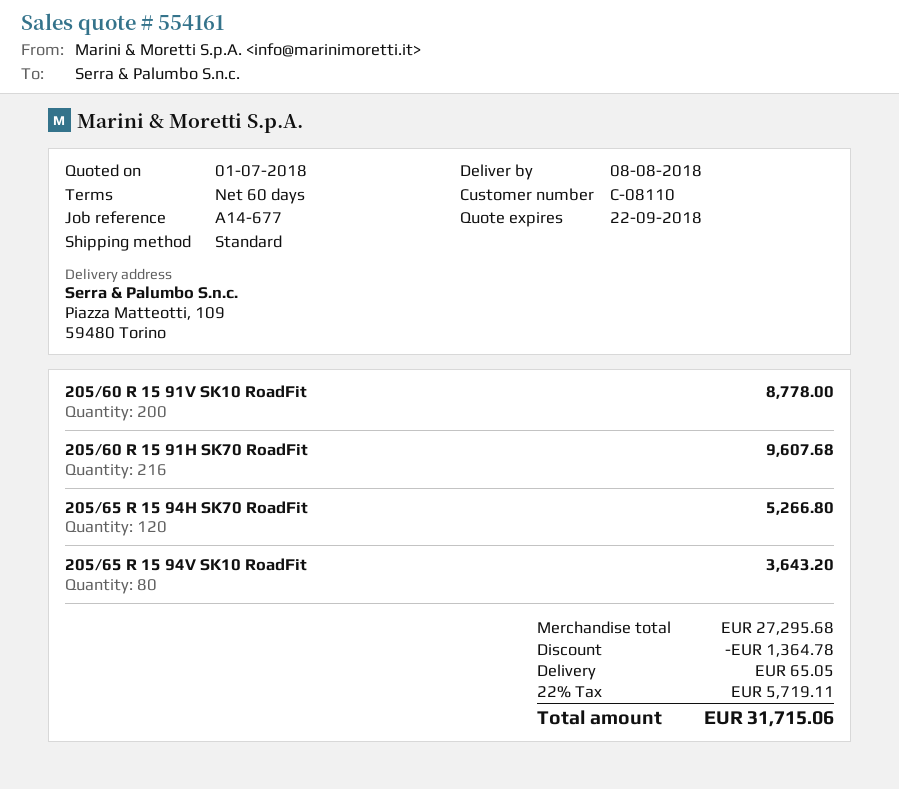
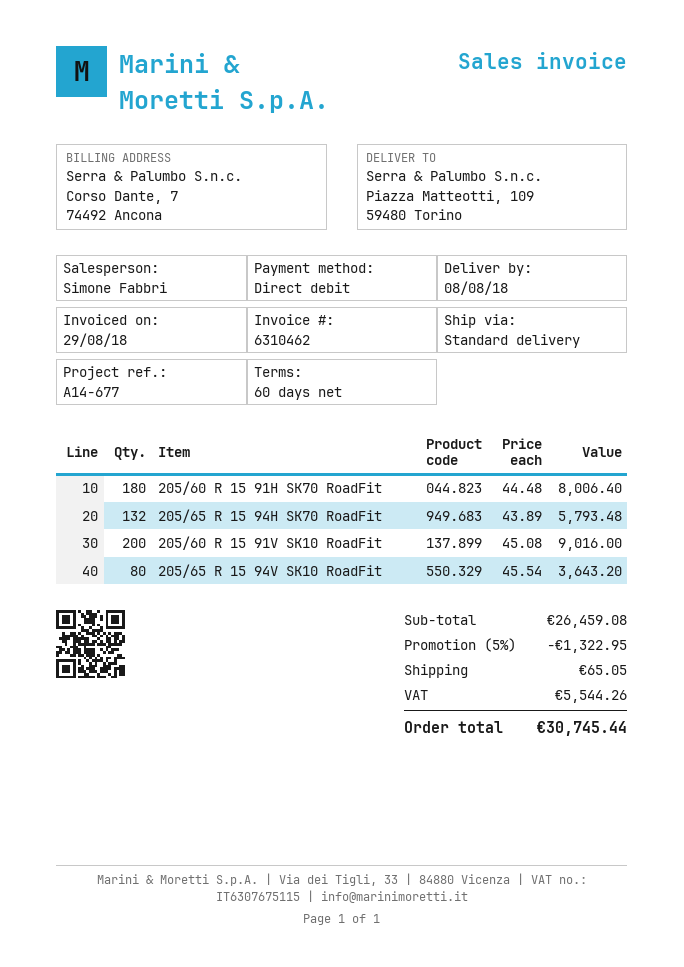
205/60 R 15 91V SK10 RoadFit: 200 for 8778.00 -> 200 for 9016.00
205/60 R 15 91H SK70 RoadFit: 216 for 9607.68 -> 180 for 8006.40
205/65 R 15 94H SK70 RoadFit: 120 for 5266.80 -> 132 for 5793.48
subtotal: 27295.68 -> 26459.08
discount: 1364.78 -> 1322.95
tax: 5719.11 -> 5544.26
total: 31715.06 -> 30745.44

